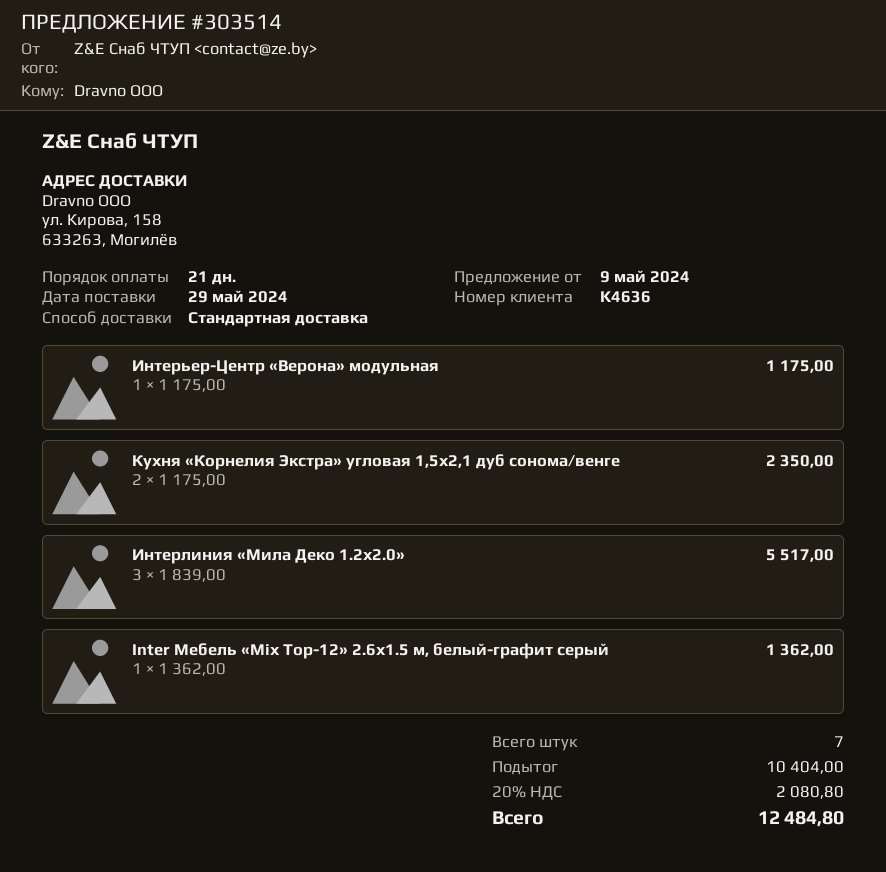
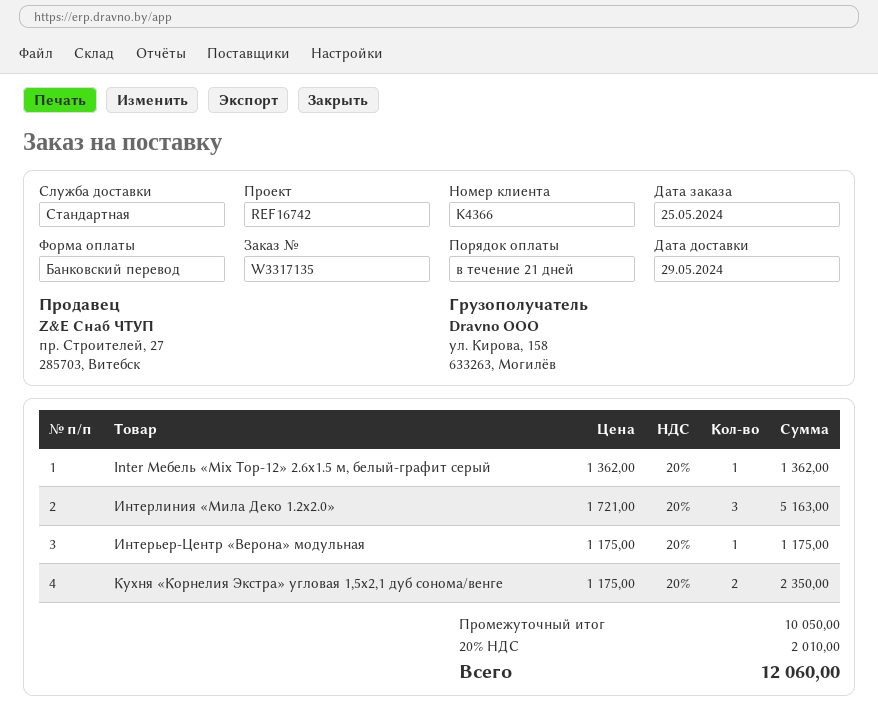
customer number: K4636 -> K4366
Интерлиния «Мила Деко 1.2x2.0»: 3 x 1839.00 = 5517.00 -> 3 x 1721.00 = 5163.00
subtotal: 10404.00 -> 10050.00
tax: 20% = 2080.80 -> 20% = 2010.00
total: 12484.80 -> 12060.00

